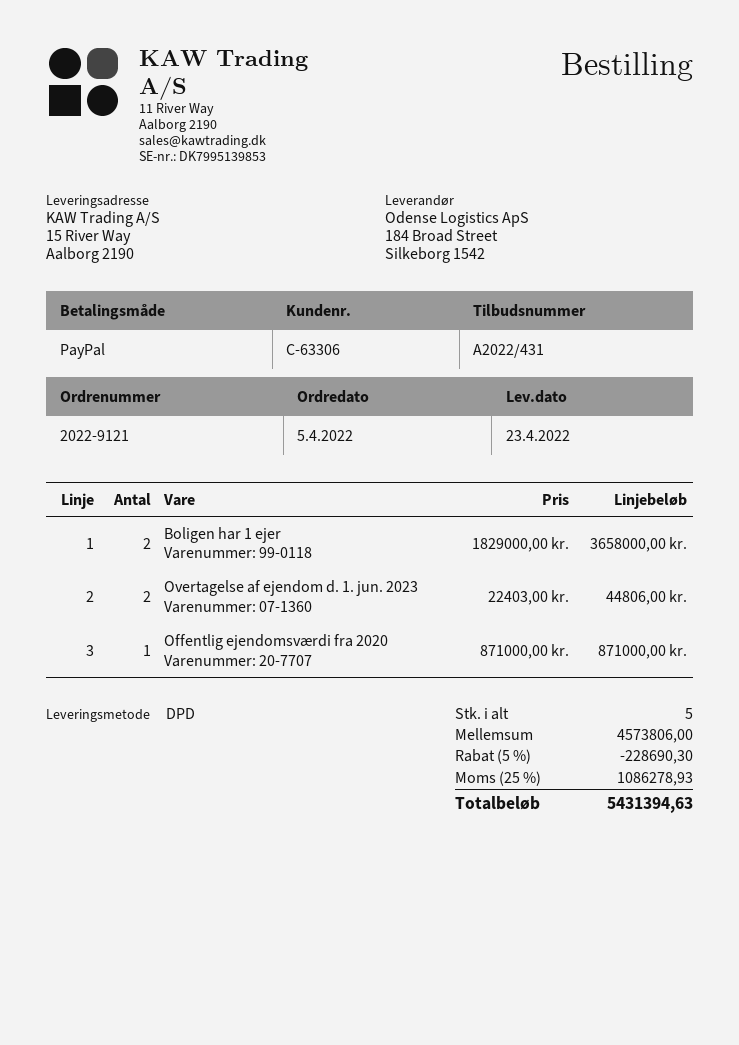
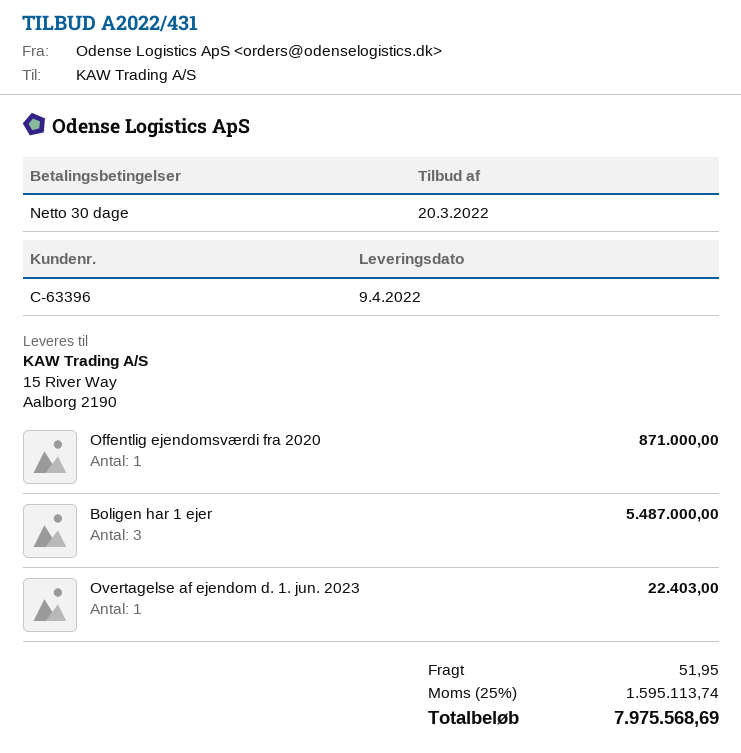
delivery date: 2022-04-23 -> 2022-04-09
customer number: C-63306 -> C-63396
Boligen har 1 ejer: 2 for 3658000.00 -> 3 for 5487000.00
Overtagelse af ejendom d. 1. jun. 2023: 2 for 44806.00 -> 1 for 22403.00
discount: 5% = 228690.30 -> none
shipping: none -> 51.95
tax: 25% = 1086278.93 -> 25% = 1595113.74
total: 5431394.63 -> 7975568.69

